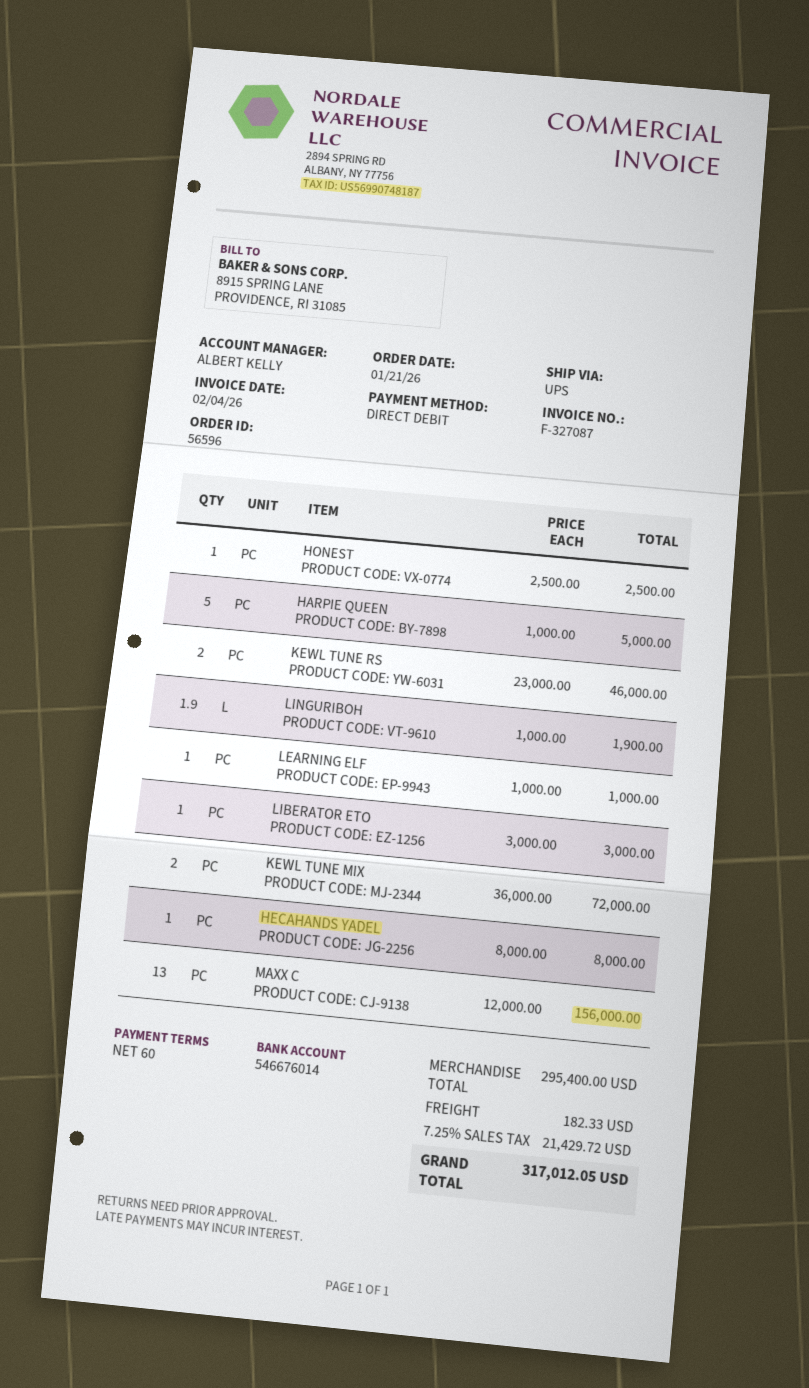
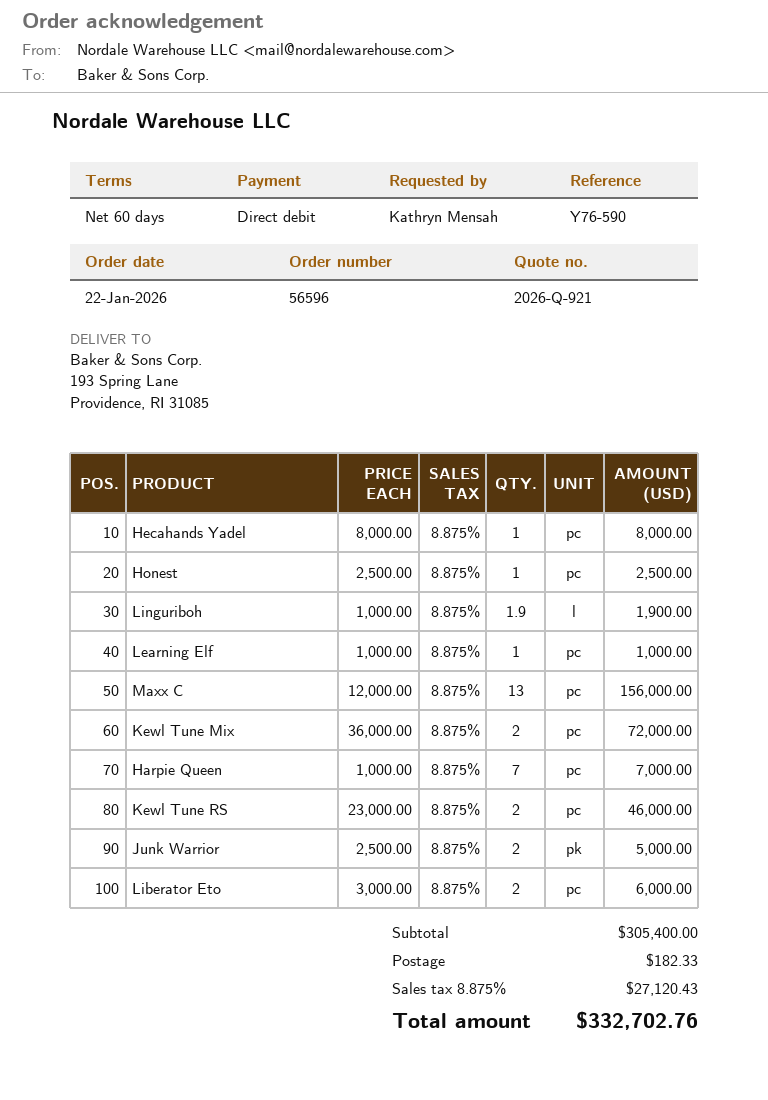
order date: 2026-01-21 -> 2026-01-22
HARPIE QUEEN: 5 x 1000.00 = 5000.00 -> 7 x 1000.00 = 7000.00
LIBERATOR ETO: 1 x 3000.00 = 3000.00 -> 2 x 3000.00 = 6000.00
Junk Warrior: none -> 2 x 2500.00 = 5000.00
subtotal: 295400.00 -> 305400.00
tax: 7.25% = 21429.72 -> 8.875% = 27120.43
total: 317012.05 -> 332702.76

